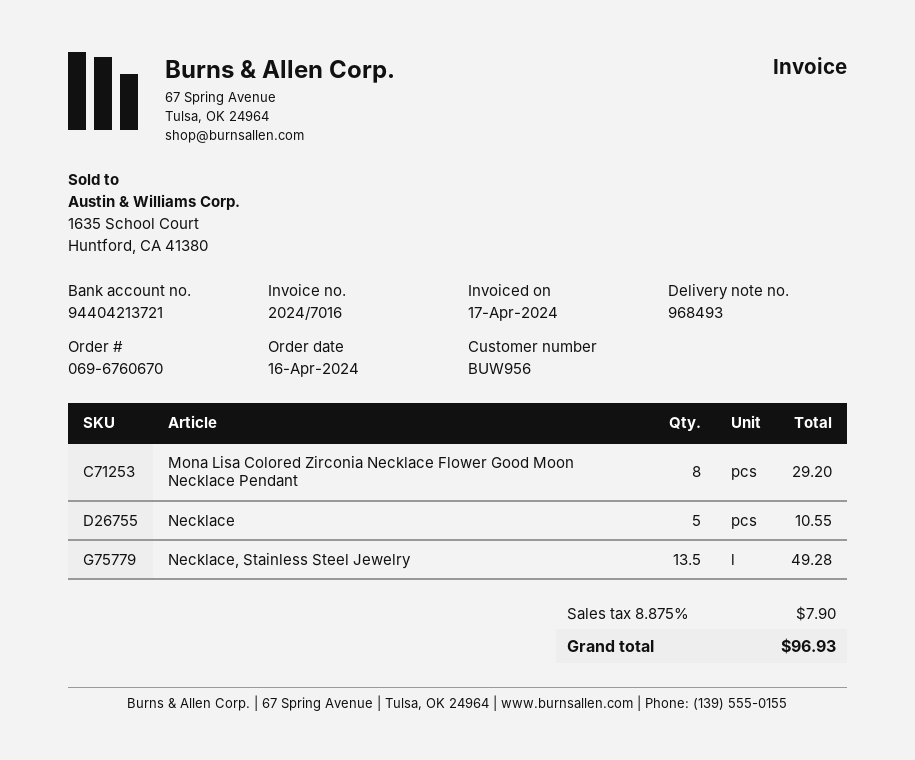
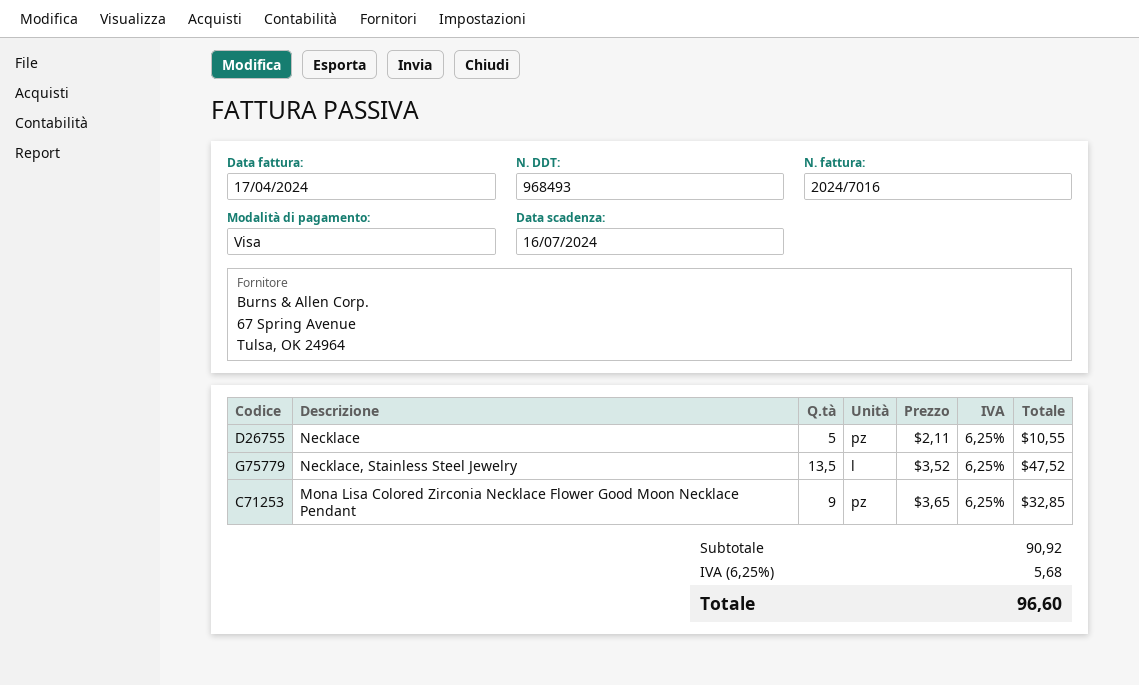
Mona Lisa Colored Zirconia Necklace Flower Good Moon Necklace Pendant: 8 for 29.20 -> 9 for 32.85
Necklace, Stainless Steel Jewelry: 13.5 for 49.28 -> 13.5 for 47.52
tax: 8.875% = 7.90 -> 6.25% = 5.68
total: 96.93 -> 96.60

